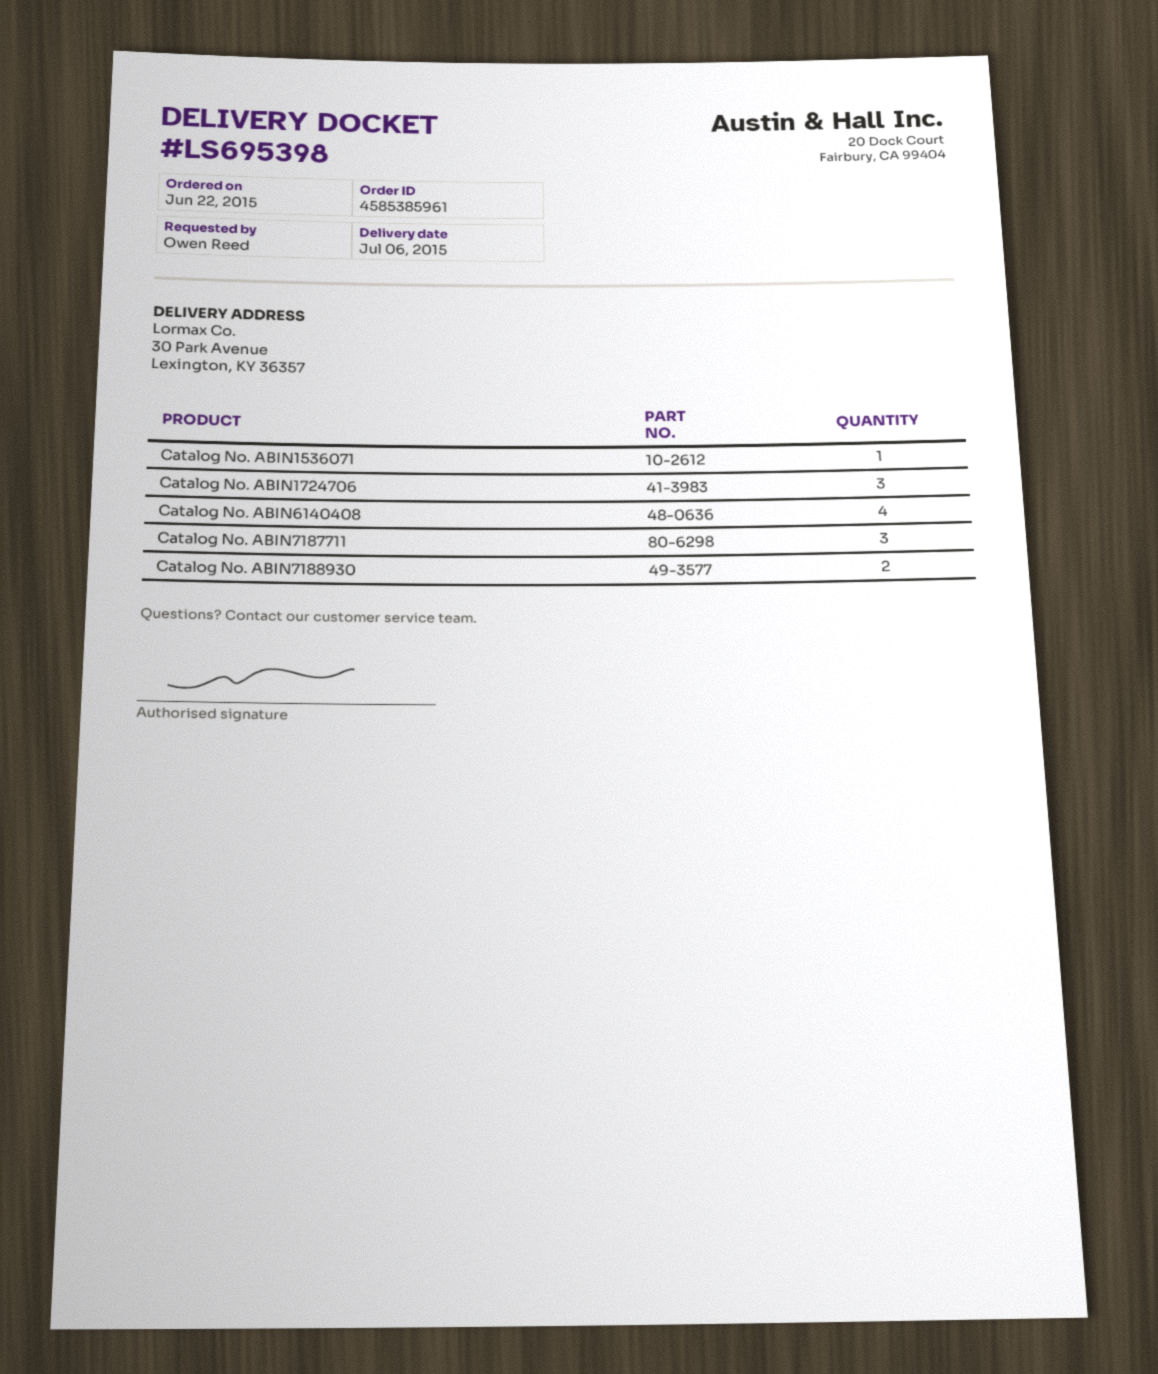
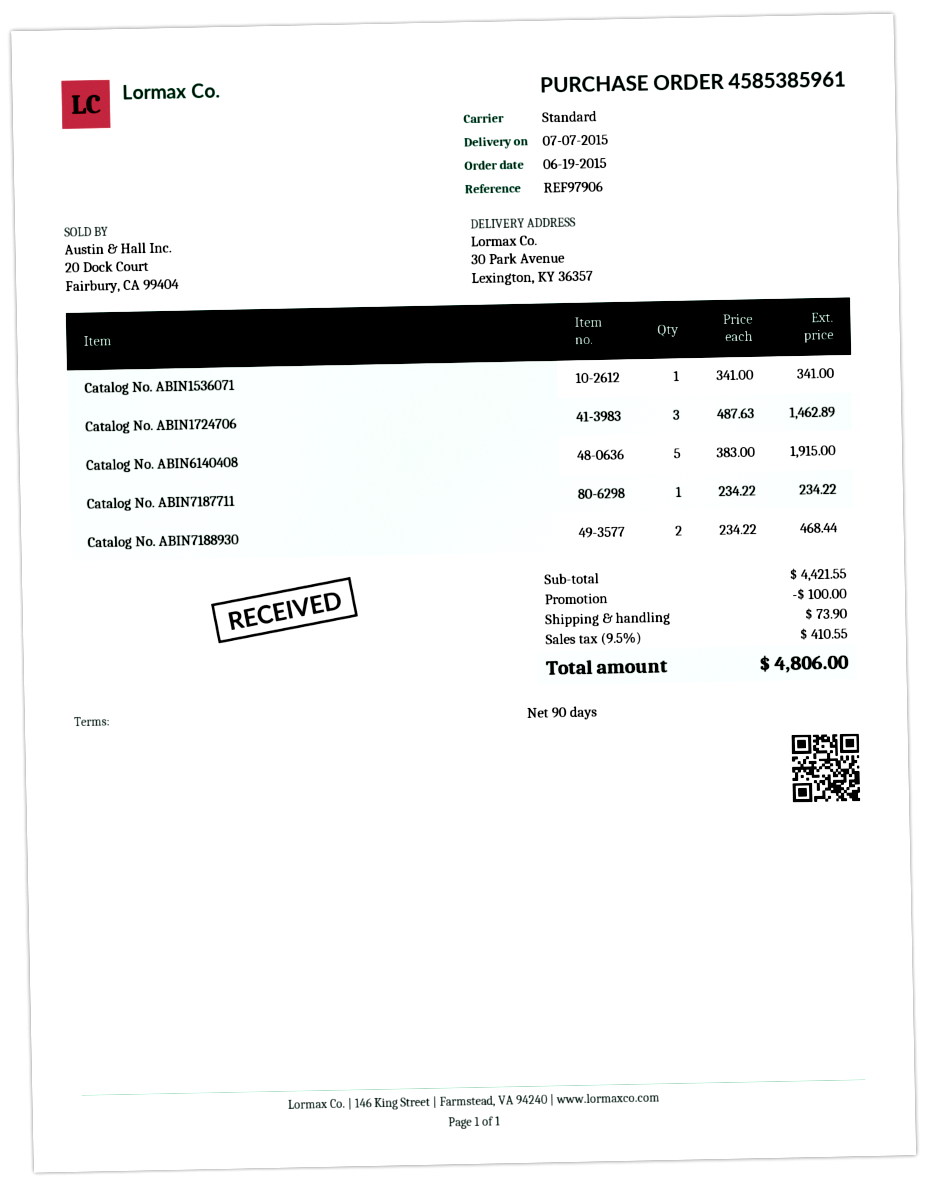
order date: 2015-06-22 -> 2015-06-19
delivery date: 2015-07-06 -> 2015-07-07
Catalog No. ABIN6140408: 4 -> 5
Catalog No. ABIN7187711: 3 -> 1

